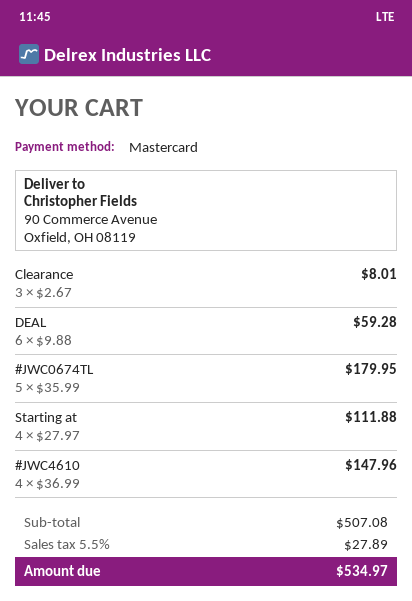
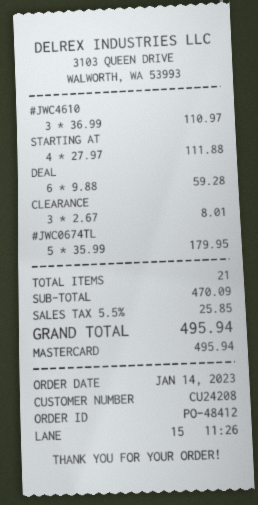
#JWC4610: 4 x 36.99 = 147.96 -> 3 x 36.99 = 110.97
subtotal: 507.08 -> 470.09
tax: 5.5% = 27.89 -> 5.5% = 25.85
total: 534.97 -> 495.94

